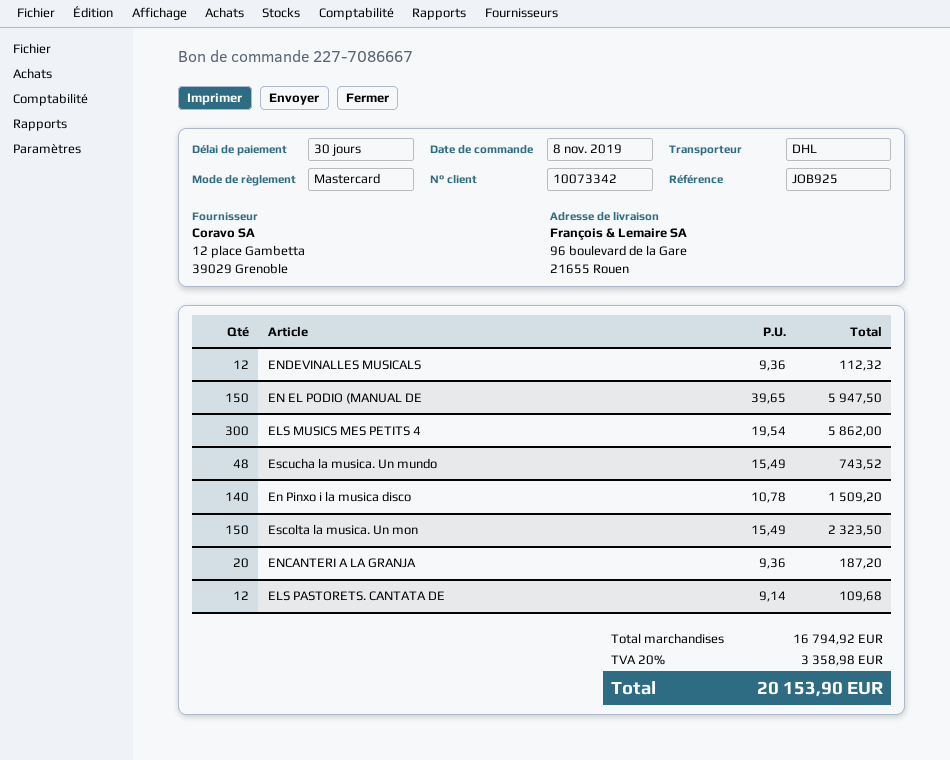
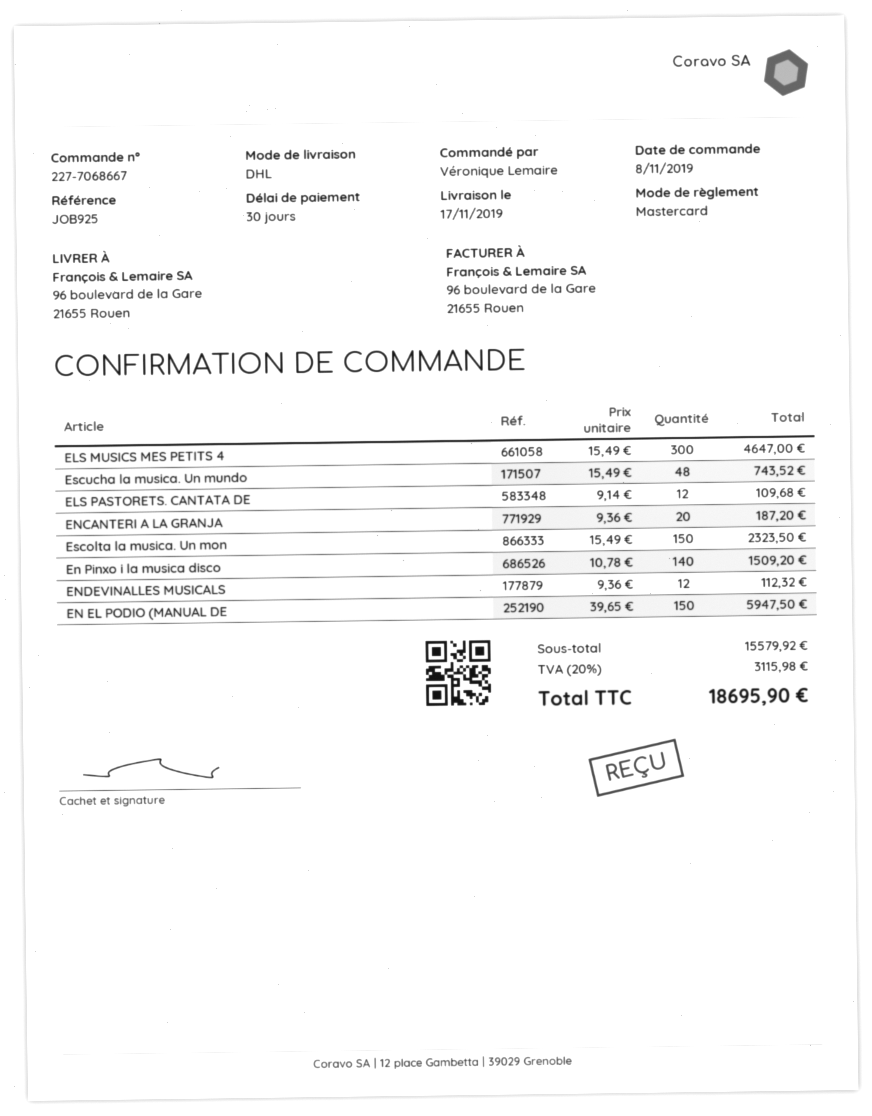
order number: 227-7086667 -> 227-7068667
ELS MUSICS MES PETITS 4: 300 x 19.54 = 5862.00 -> 300 x 15.49 = 4647.00
subtotal: 16794.92 -> 15579.92
tax: 20% = 3358.98 -> 20% = 3115.98
total: 20153.90 -> 18695.90

